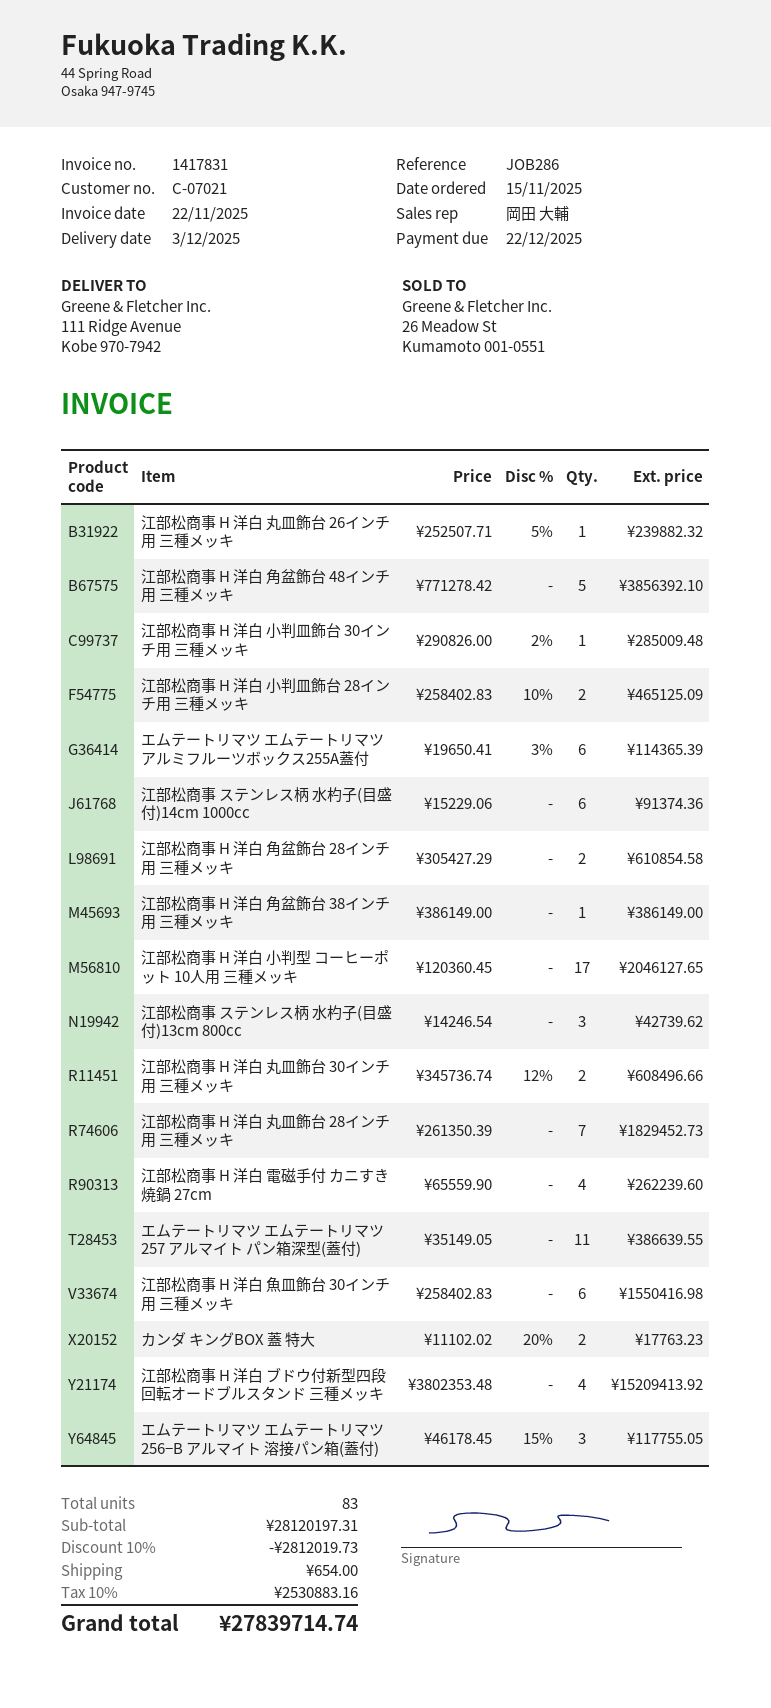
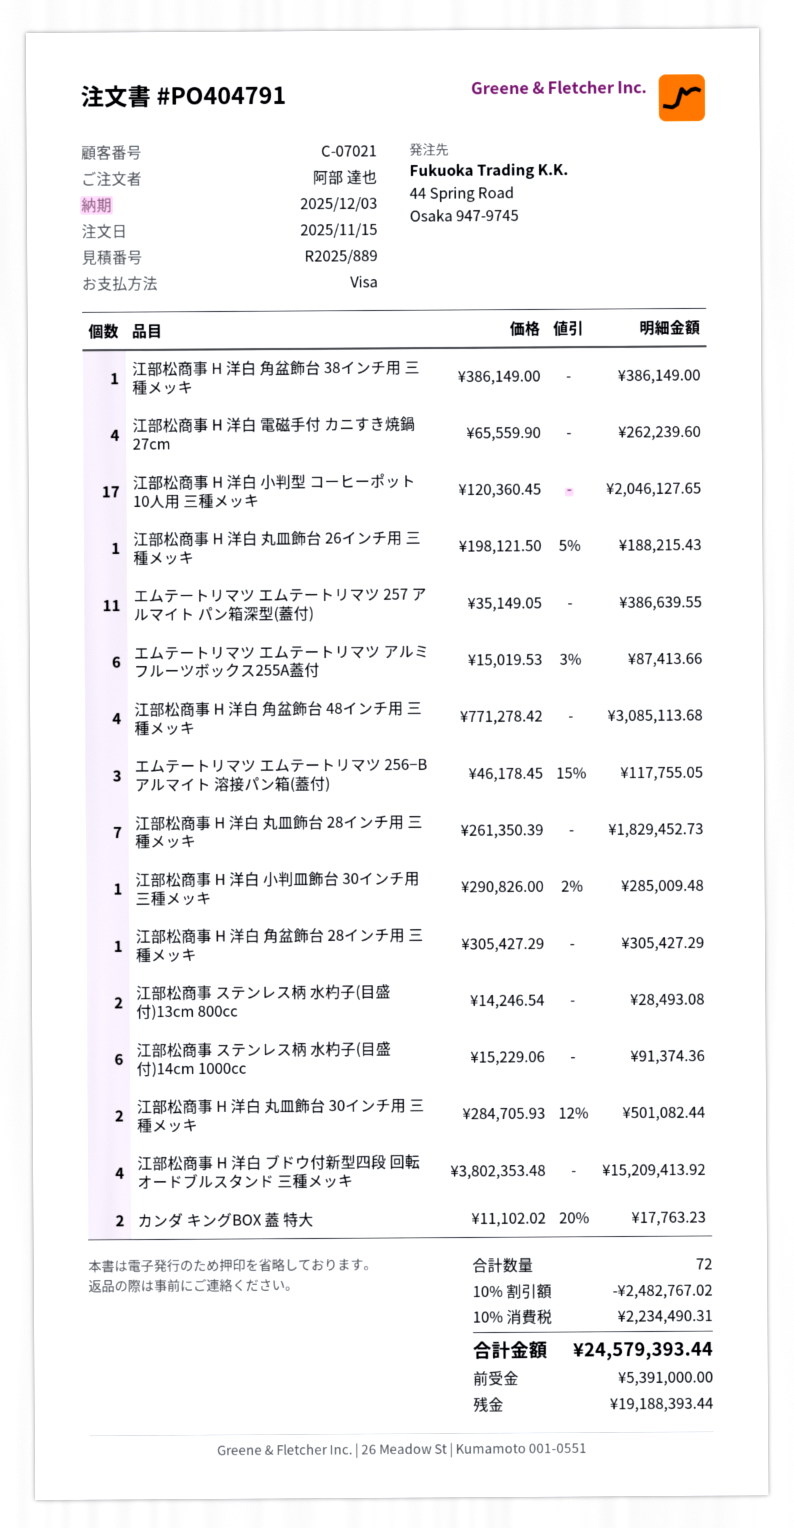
江部松商事 H 洋白 丸皿飾台 26インチ用 三種メッキ: 1 x 252507.71 - 5% = 239882.32 -> 1 x 198121.50 - 5% = 188215.43
江部松商事 H 洋白 角盆飾台 48インチ用 三種メッキ: 5 x 771278.42 = 3856392.10 -> 4 x 771278.42 = 3085113.68
江部松商事 H 洋白 小判皿飾台 28インチ用 三種メッキ: 2 x 258402.83 - 10% = 465125.09 -> none
エムテートリマツ エムテートリマツ アルミフルーツボックス255A蓋付: 6 x 19650.41 - 3% = 114365.39 -> 6 x 15019.53 - 3% = 87413.66
江部松商事 H 洋白 角盆飾台 28インチ用 三種メッキ: 2 x 305427.29 = 610854.58 -> 1 x 305427.29 = 305427.29
江部松商事 ステンレス柄 水杓子(目盛付)13cm 800cc: 3 x 14246.54 = 42739.62 -> 2 x 14246.54 = 28493.08
江部松商事 H 洋白 丸皿飾台 30インチ用 三種メッキ: 2 x 345736.74 - 12% = 608496.66 -> 2 x 284705.93 - 12% = 501082.44
江部松商事 H 洋白 魚皿飾台 30インチ用 三種メッキ: 6 x 258402.83 = 1550416.98 -> none
total quantity: 83 -> 72
discount: 10% = 2812019.73 -> 10% = 2482767.02
shipping: 654.00 -> none
tax: 10% = 2530883.16 -> 10% = 2234490.31
total: 27839714.74 -> 24579393.44

